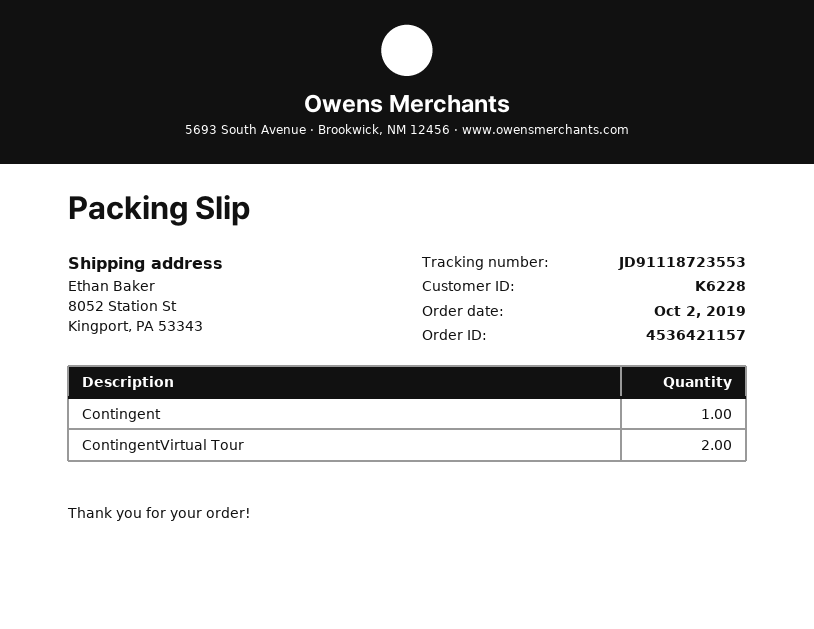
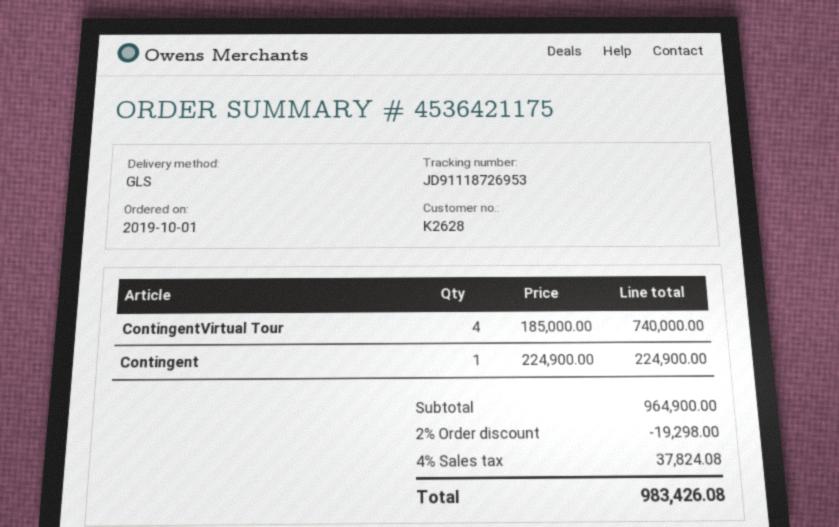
order number: 4536421157 -> 4536421175
order date: 2019-10-02 -> 2019-10-01
customer number: K6228 -> K2628
tracking number: JD91118723553 -> JD91118726953
ContingentVirtual Tour: 2 -> 4

